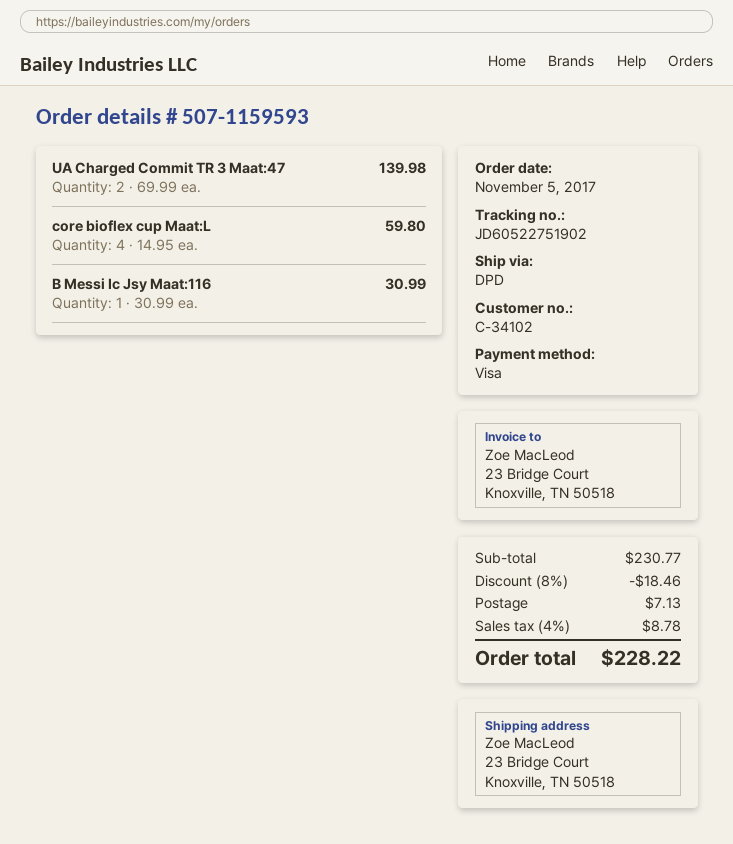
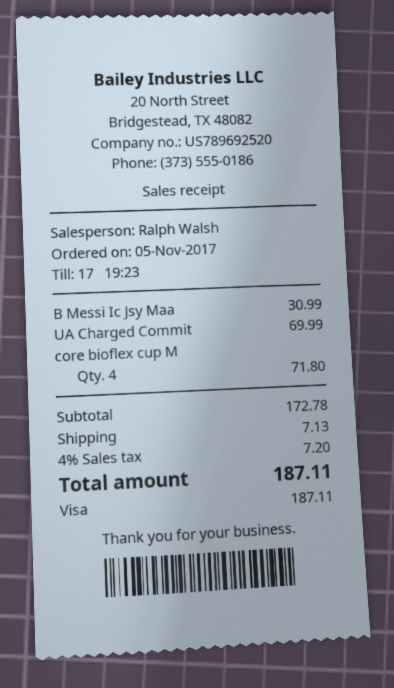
UA Charged Commit TR 3 Maat:47: 2 for 139.98 -> 1 for 69.99
core bioflex cup Maat:L: 4 for 59.80 -> 4 for 71.80
subtotal: 230.77 -> 172.78
discount: 8% = 18.46 -> none
tax: 4% = 8.78 -> 4% = 7.20
total: 228.22 -> 187.11

